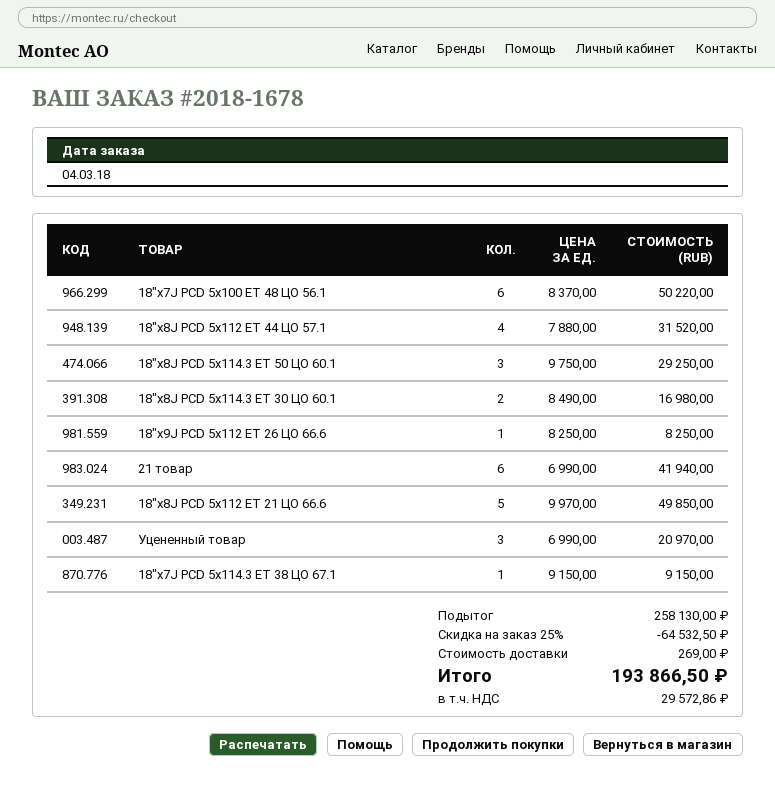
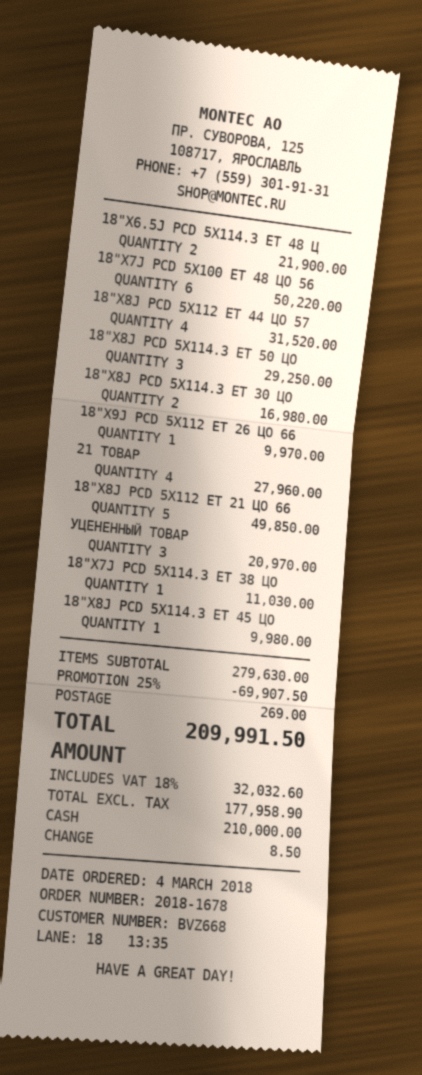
18"x9J PCD 5x112 ЕТ 26 ЦО 66.6: 1 for 8250.00 -> 1 for 9970.00
21 товар: 6 for 41940.00 -> 4 for 27960.00
18"x7J PCD 5x114.3 ЕТ 38 ЦО 67.1: 1 for 9150.00 -> 1 for 11030.00
18"X6.5J PCD 5X114.3 ЕТ 48 Ц: none -> 2 for 21900.00
18"X8J PCD 5X114.3 ЕТ 45 ЦО: none -> 1 for 9980.00
subtotal: 258130.00 -> 279630.00
discount: 25% = 64532.50 -> 25% = 69907.50
tax: 29572.86 -> 32032.60
total: 193866.50 -> 209991.50

